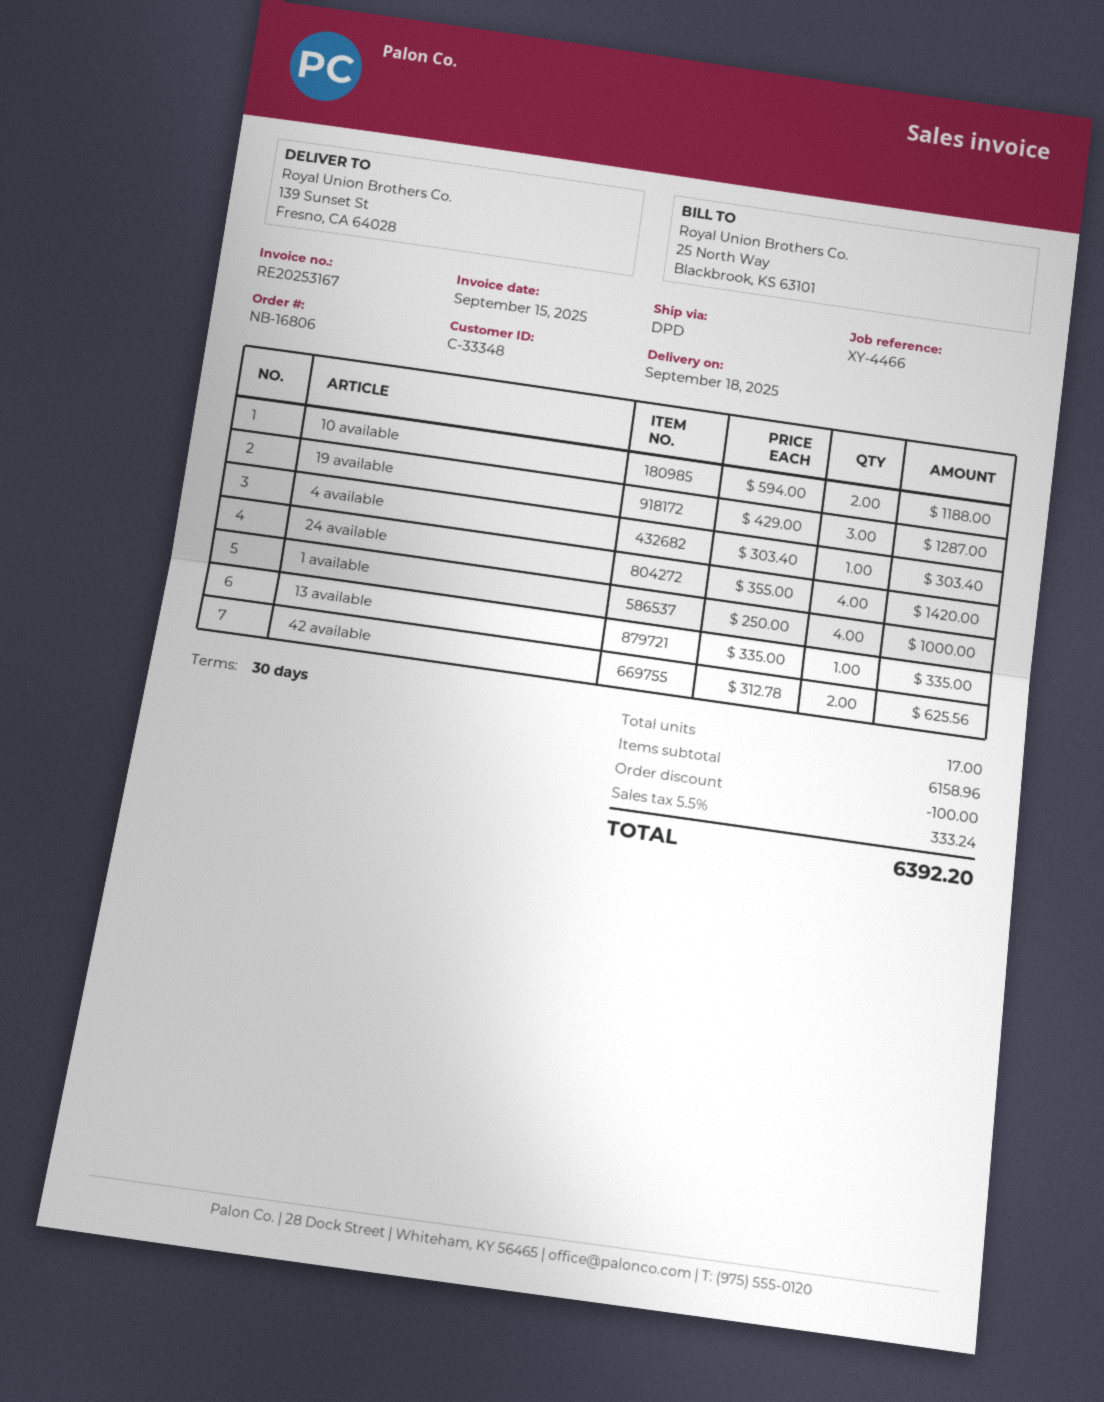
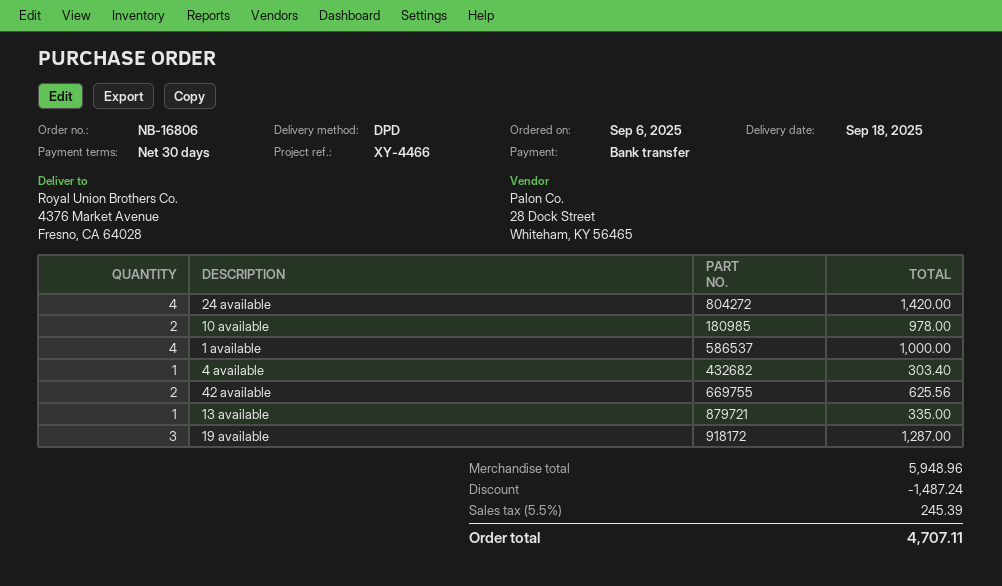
ship to: 139 Sunset St, Fresno, CA 64028 -> 4376 Market Avenue, Fresno, CA 64028
10 available: 2 for 1188.00 -> 2 for 978.00
subtotal: 6158.96 -> 5948.96
discount: 100.00 -> 1487.24
tax: 5.5% = 333.24 -> 5.5% = 245.39
total: 6392.20 -> 4707.11

